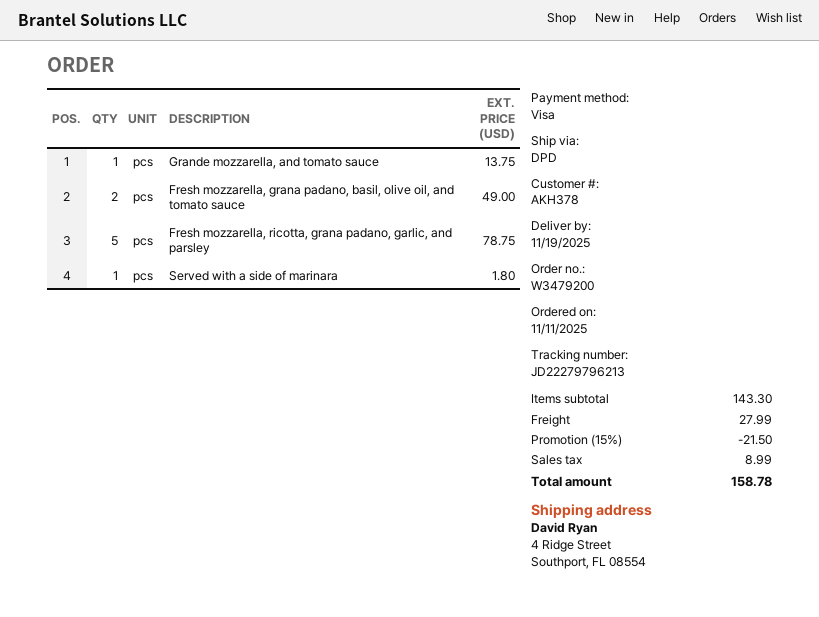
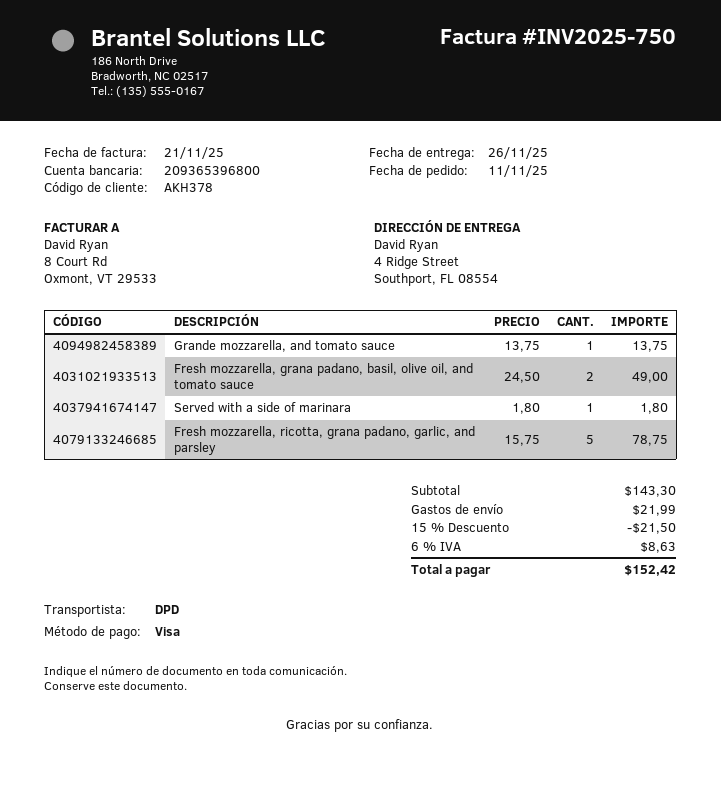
delivery date: 2025-11-19 -> 2025-11-26
shipping: 27.99 -> 21.99
tax: 8.99 -> 8.63
total: 158.78 -> 152.42

